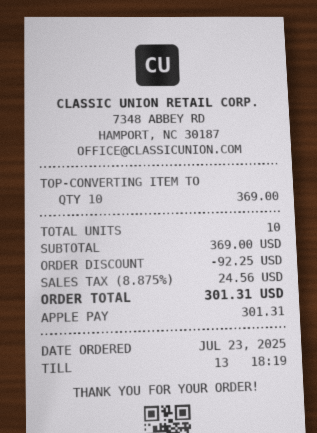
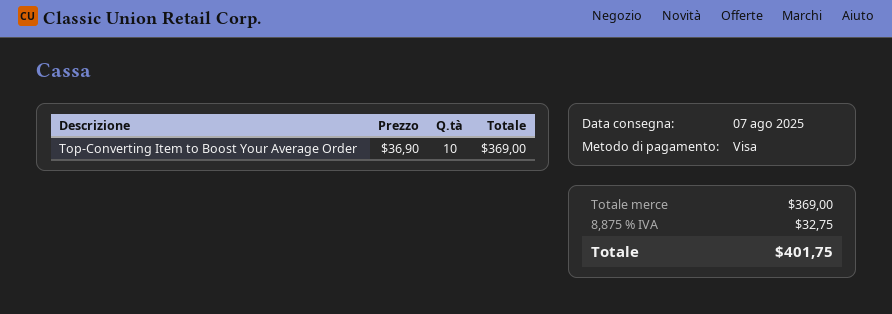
payment method: Apple Pay -> Visa
discount: 92.25 -> none
tax: 8.875% = 24.56 -> 8.875% = 32.75
total: 301.31 -> 401.75

